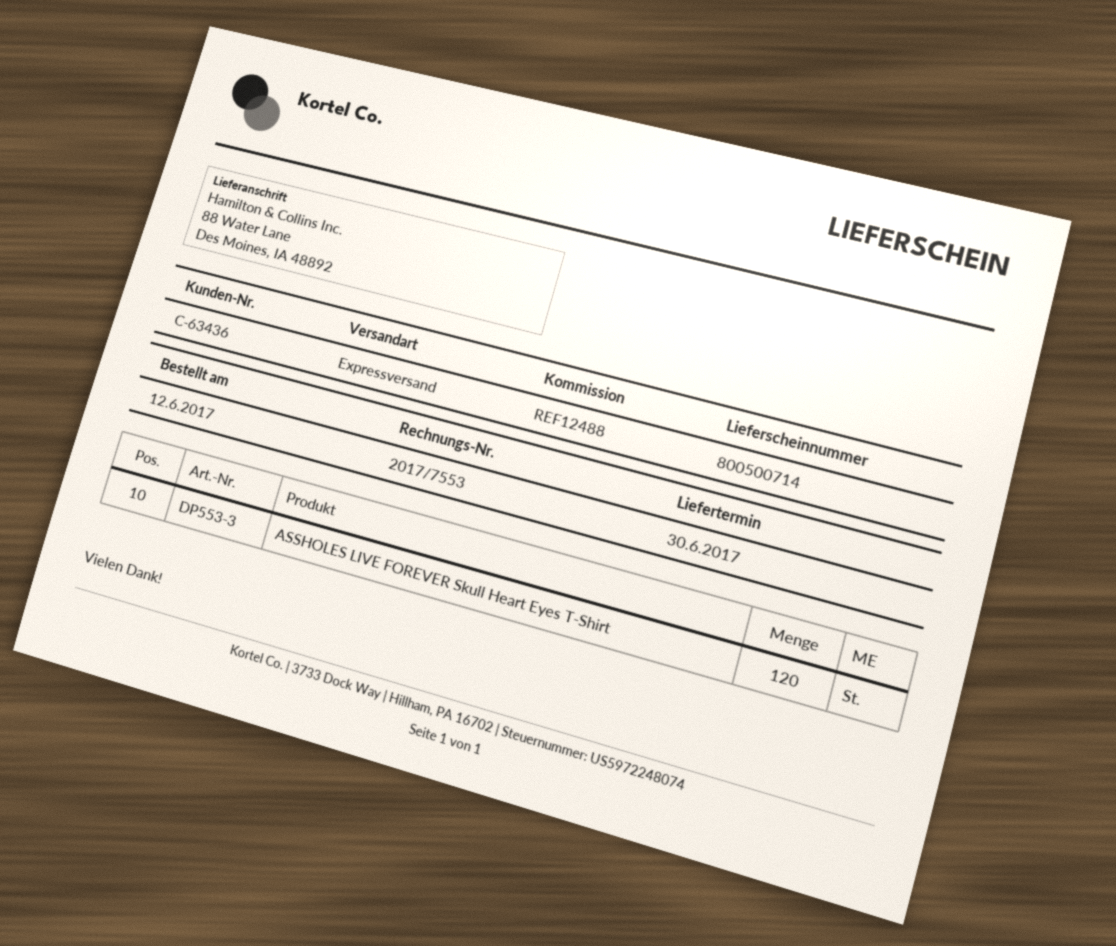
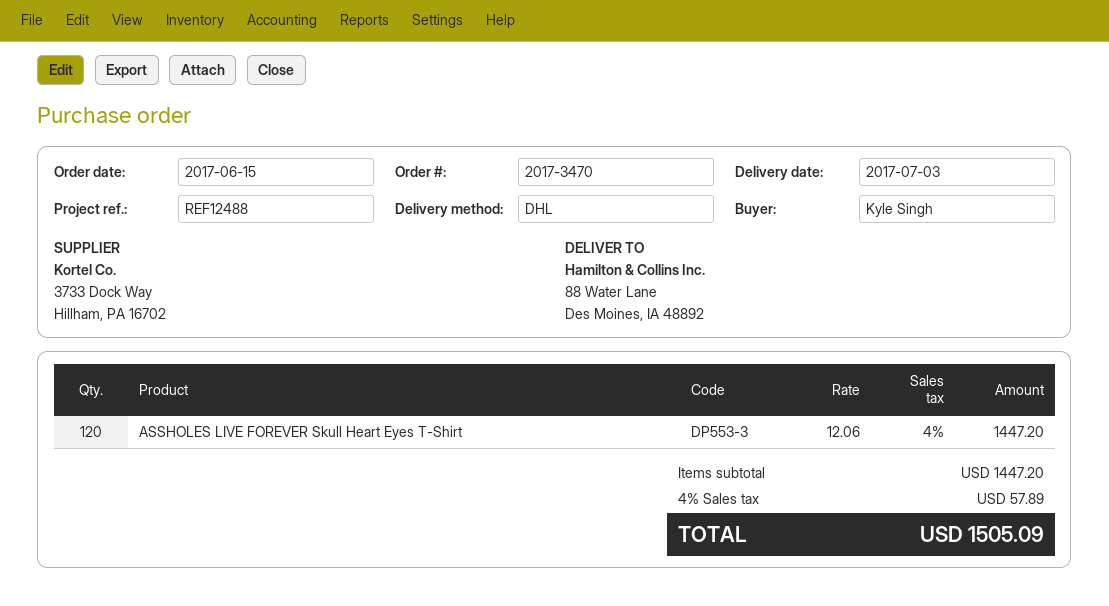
order date: 2017-06-12 -> 2017-06-15
delivery date: 2017-06-30 -> 2017-07-03
shipping method: express -> DHL

